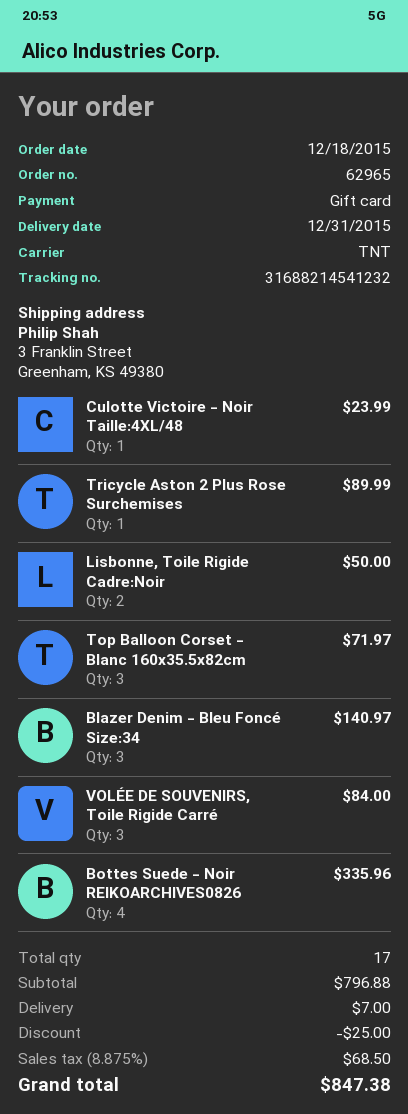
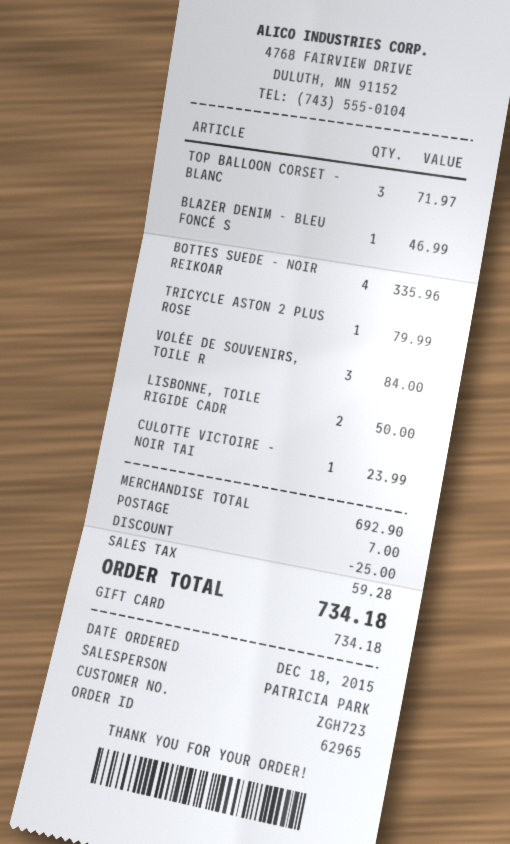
Tricycle Aston 2 Plus Rose Surchemises: 1 for 89.99 -> 1 for 79.99
Blazer Denim - Bleu Foncé Size:34: 3 for 140.97 -> 1 for 46.99
subtotal: 796.88 -> 692.90
tax: 68.50 -> 59.28
total: 847.38 -> 734.18

